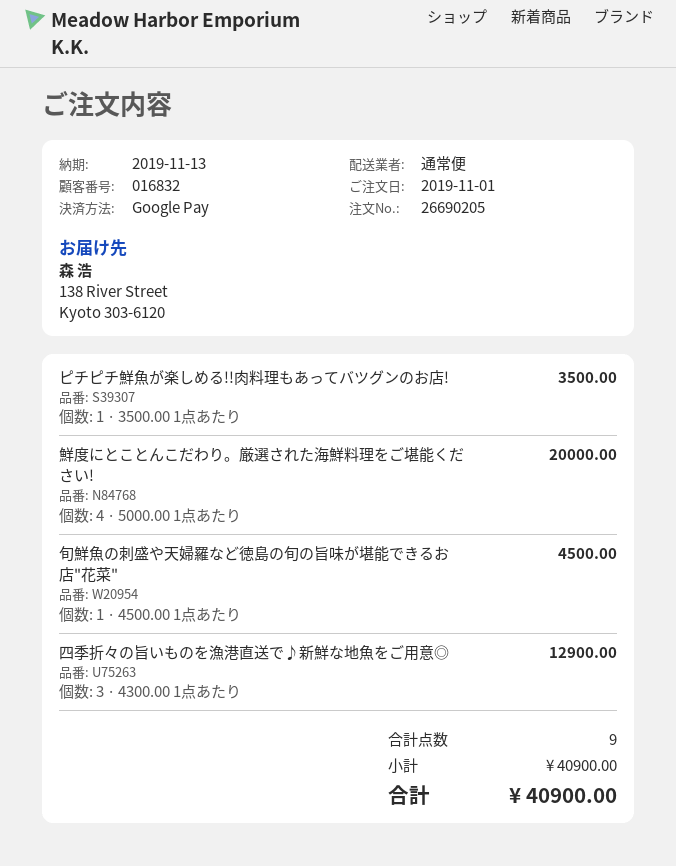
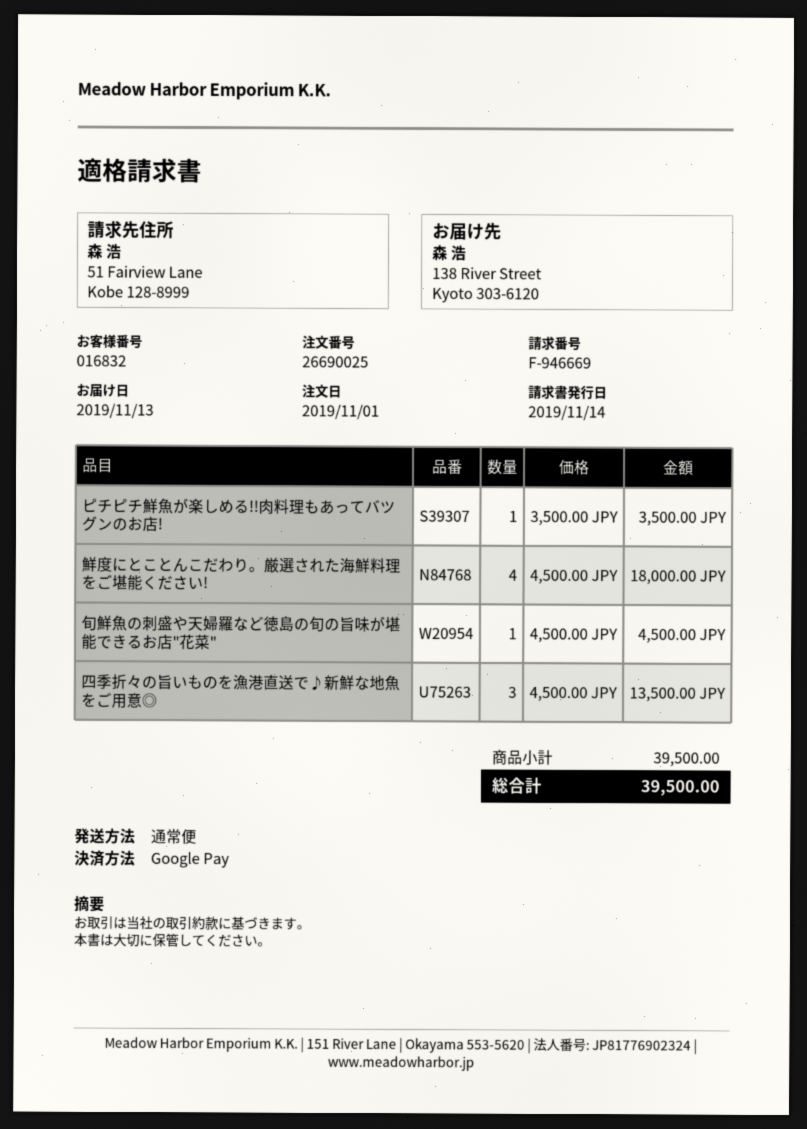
order number: 26690205 -> 26690025
鮮度にとことんこだわり。厳選された海鮮料理をご堪能ください!: 4 x 5000.00 = 20000.00 -> 4 x 4500.00 = 18000.00
四季折々の旨いものを漁港直送で♪新鮮な地魚をご用意◎: 3 x 4300.00 = 12900.00 -> 3 x 4500.00 = 13500.00
subtotal: 40900.00 -> 39500.00
total: 40900.00 -> 39500.00

